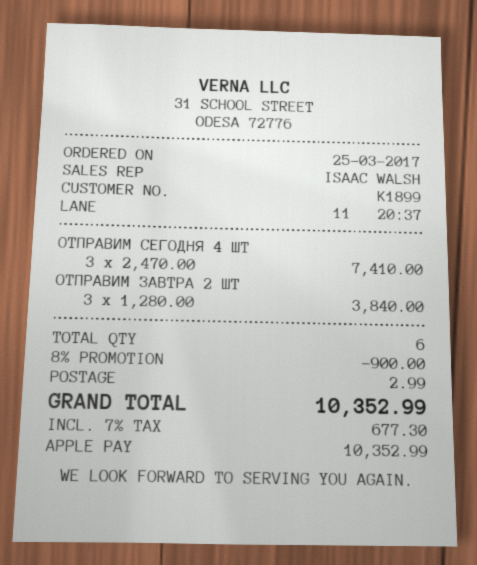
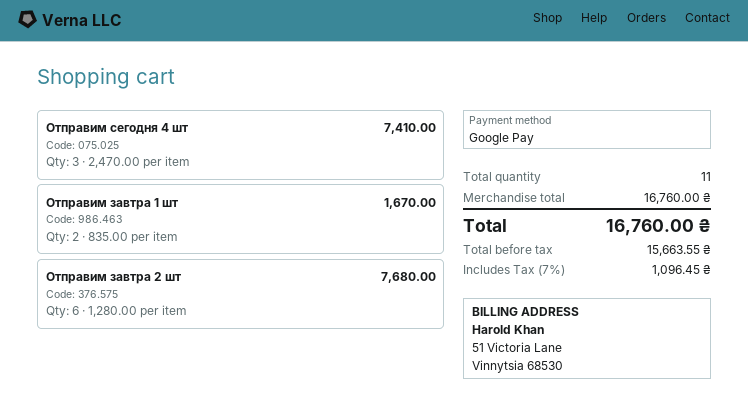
payment method: Apple Pay -> Google Pay
ОТПРАВИМ ЗАВТРА 2 ШТ: 3 x 1280.00 = 3840.00 -> 6 x 1280.00 = 7680.00
Отправим завтра 1 шт: none -> 2 x 835.00 = 1670.00
total quantity: 6 -> 11
discount: 8% = 900.00 -> none
shipping: 2.99 -> none
tax: 7% = 677.30 -> 7% = 1096.45
total: 10352.99 -> 16760.00

